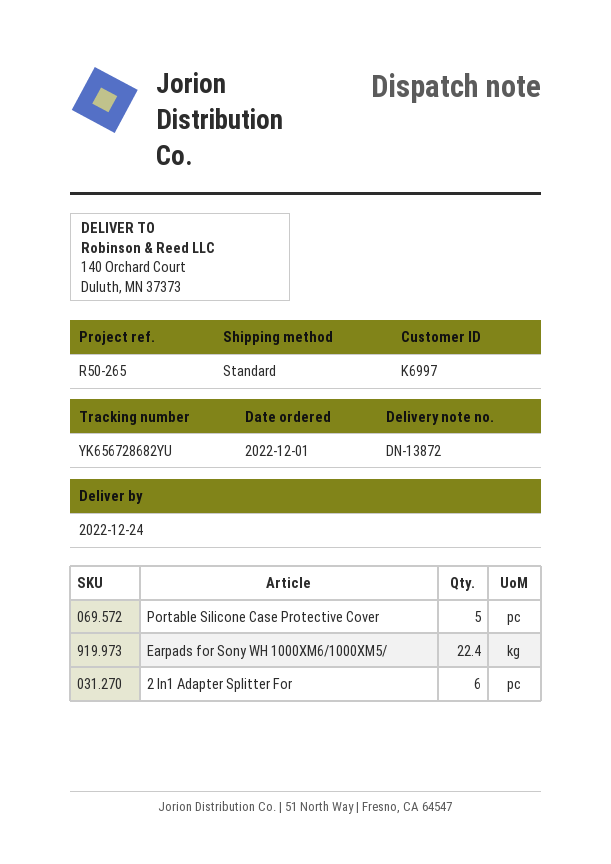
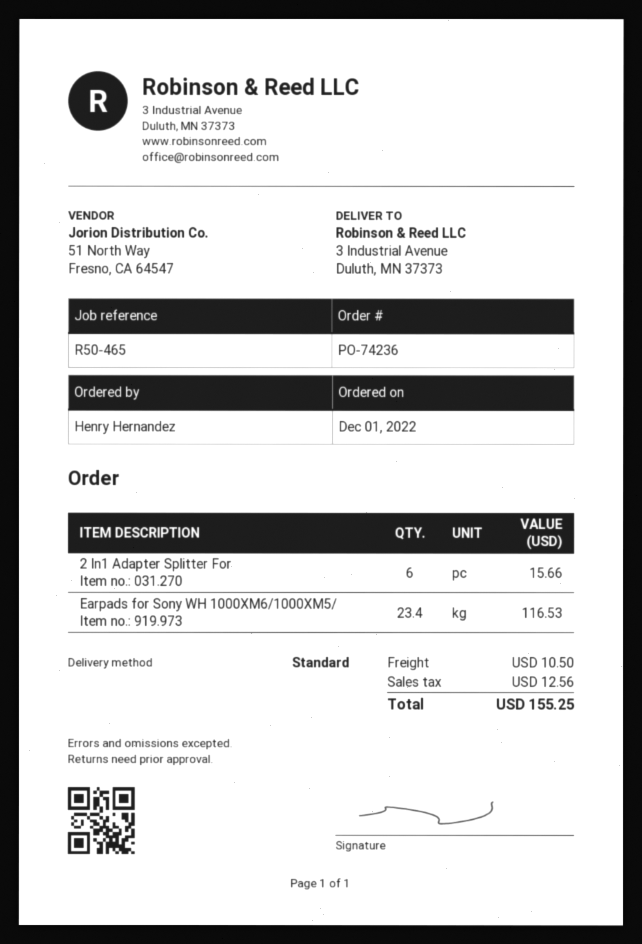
reference: R50-265 -> R50-465
ship to: 140 Orchard Court, Duluth, MN 37373 -> 3 Industrial Avenue, Duluth, MN 37373
Portable Silicone Case Protective Cover: 5 -> none
Earpads for Sony WH 1000XM6/1000XM5/: 22.4 -> 23.4

